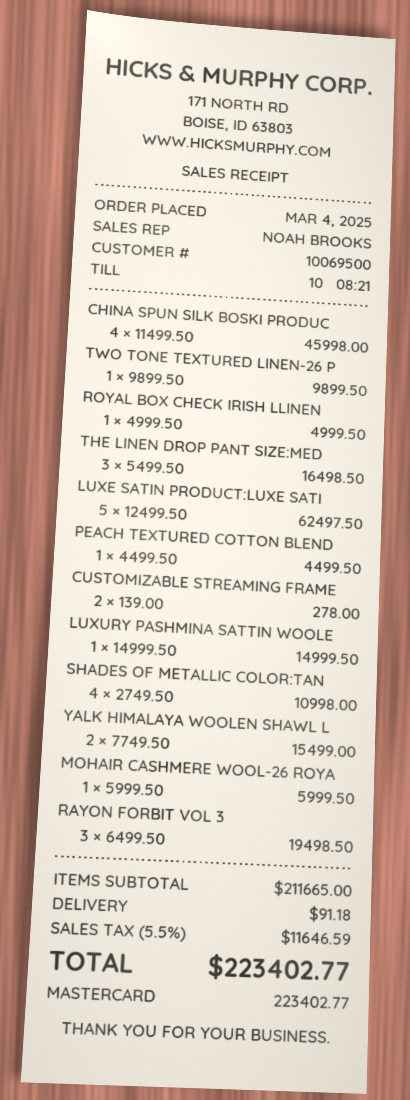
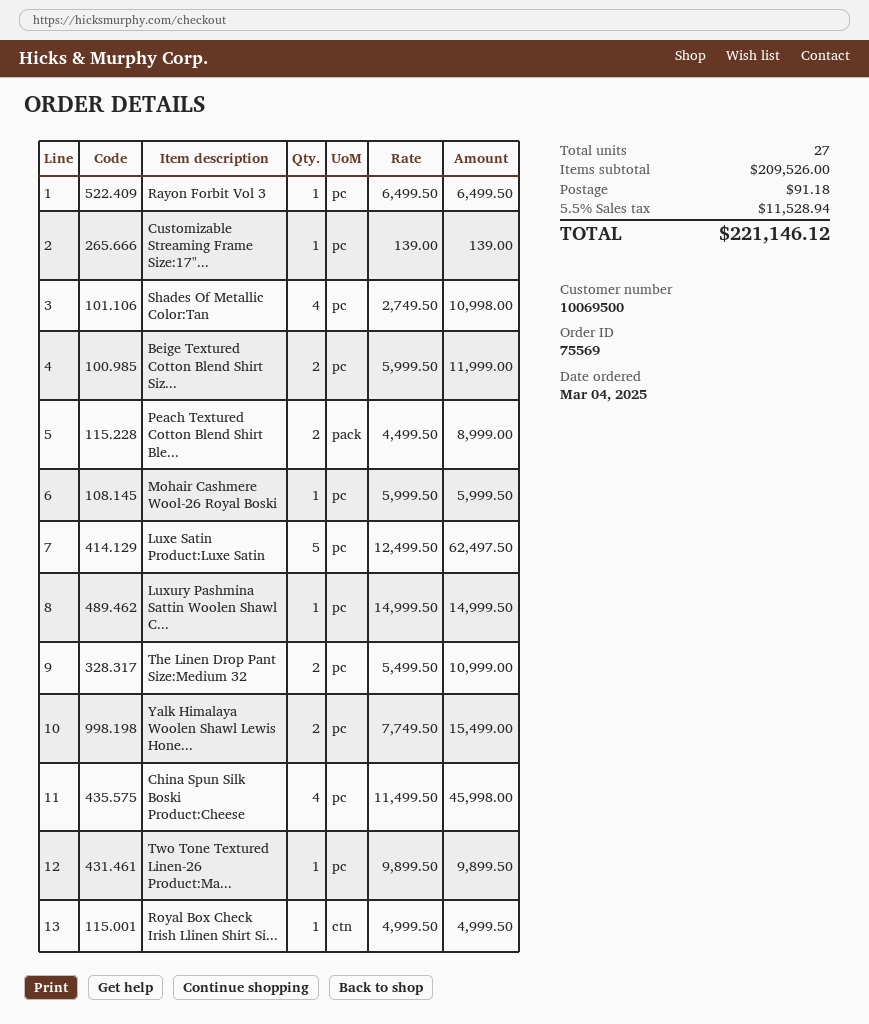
THE LINEN DROP PANT SIZE:MED: 3 x 5499.50 = 16498.50 -> 2 x 5499.50 = 10999.00
PEACH TEXTURED COTTON BLEND: 1 x 4499.50 = 4499.50 -> 2 x 4499.50 = 8999.00
CUSTOMIZABLE STREAMING FRAME: 2 x 139.00 = 278.00 -> 1 x 139.00 = 139.00
RAYON FORBIT VOL 3: 3 x 6499.50 = 19498.50 -> 1 x 6499.50 = 6499.50
Beige Textured Cotton Blend Shirt Siz...: none -> 2 x 5999.50 = 11999.00
subtotal: 211665.00 -> 209526.00
tax: 5.5% = 11646.59 -> 5.5% = 11528.94
total: 223402.77 -> 221146.12

